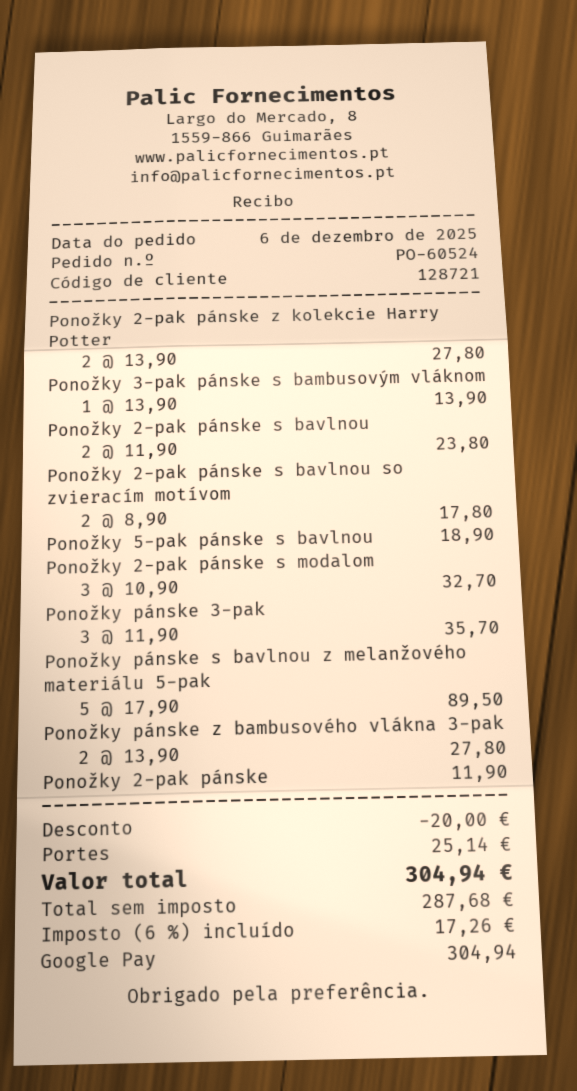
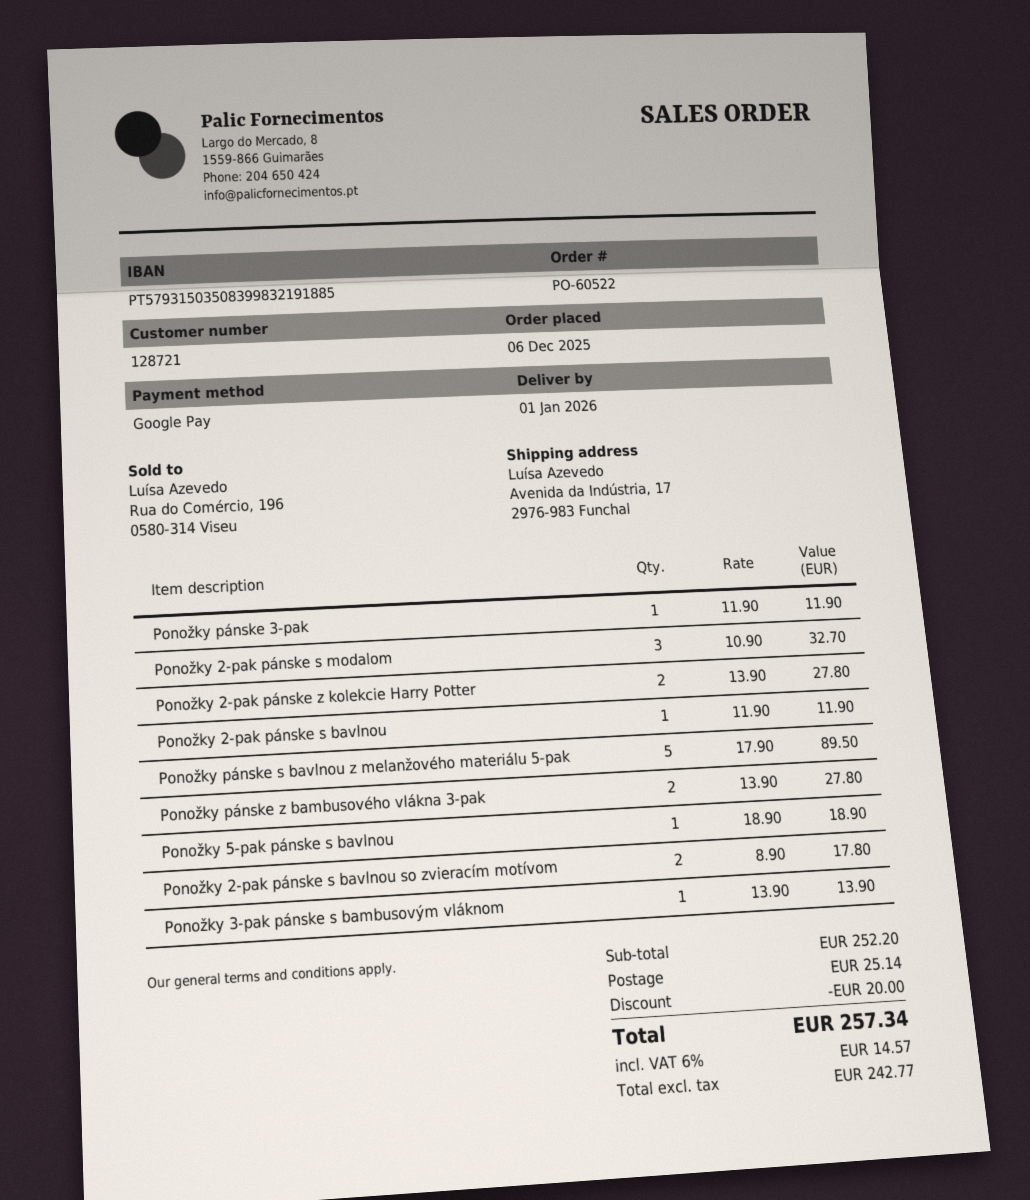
order number: PO-60524 -> PO-60522
Ponožky 2-pak pánske s bavlnou: 2 x 11.90 = 23.80 -> 1 x 11.90 = 11.90
Ponožky pánske 3-pak: 3 x 11.90 = 35.70 -> 1 x 11.90 = 11.90
Ponožky 2-pak pánske: 1 x 11.90 = 11.90 -> none
net: 287.68 -> 242.77
tax: 6% = 17.26 -> 6% = 14.57
total: 304.94 -> 257.34

